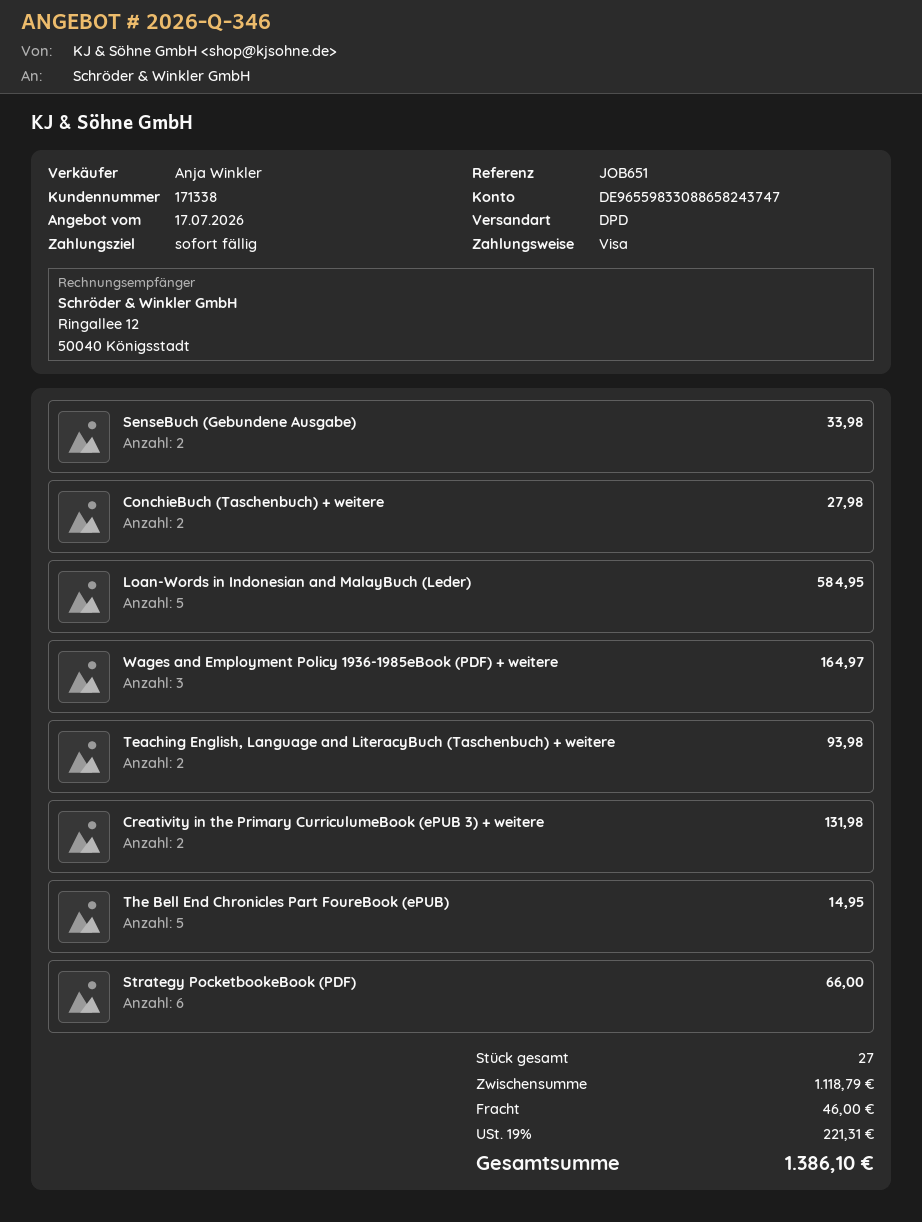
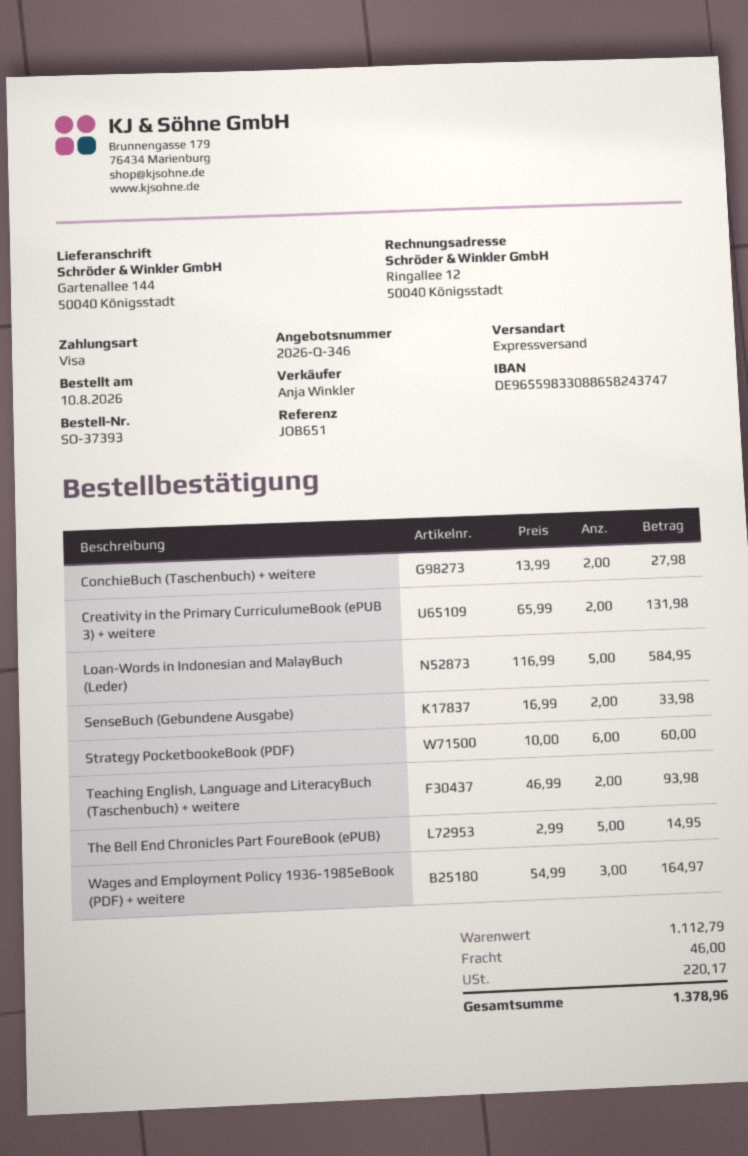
shipping method: DPD -> express
Strategy PocketbookeBook (PDF): 6 for 66.00 -> 6 for 60.00
subtotal: 1118.79 -> 1112.79
tax: 221.31 -> 220.17
total: 1386.10 -> 1378.96

